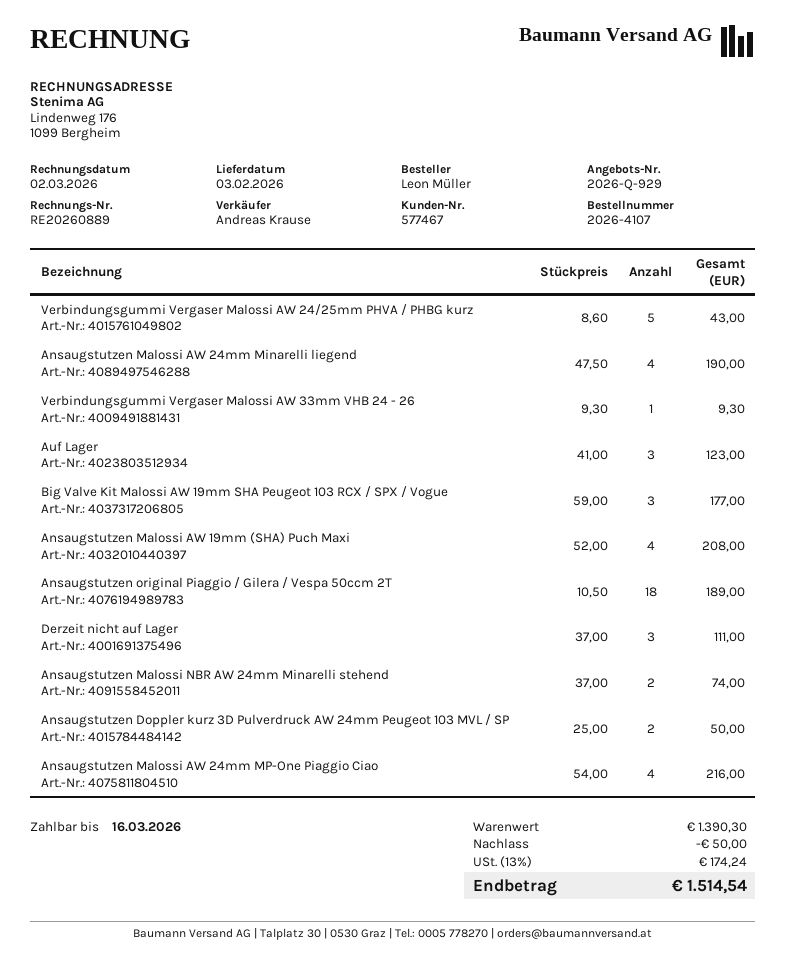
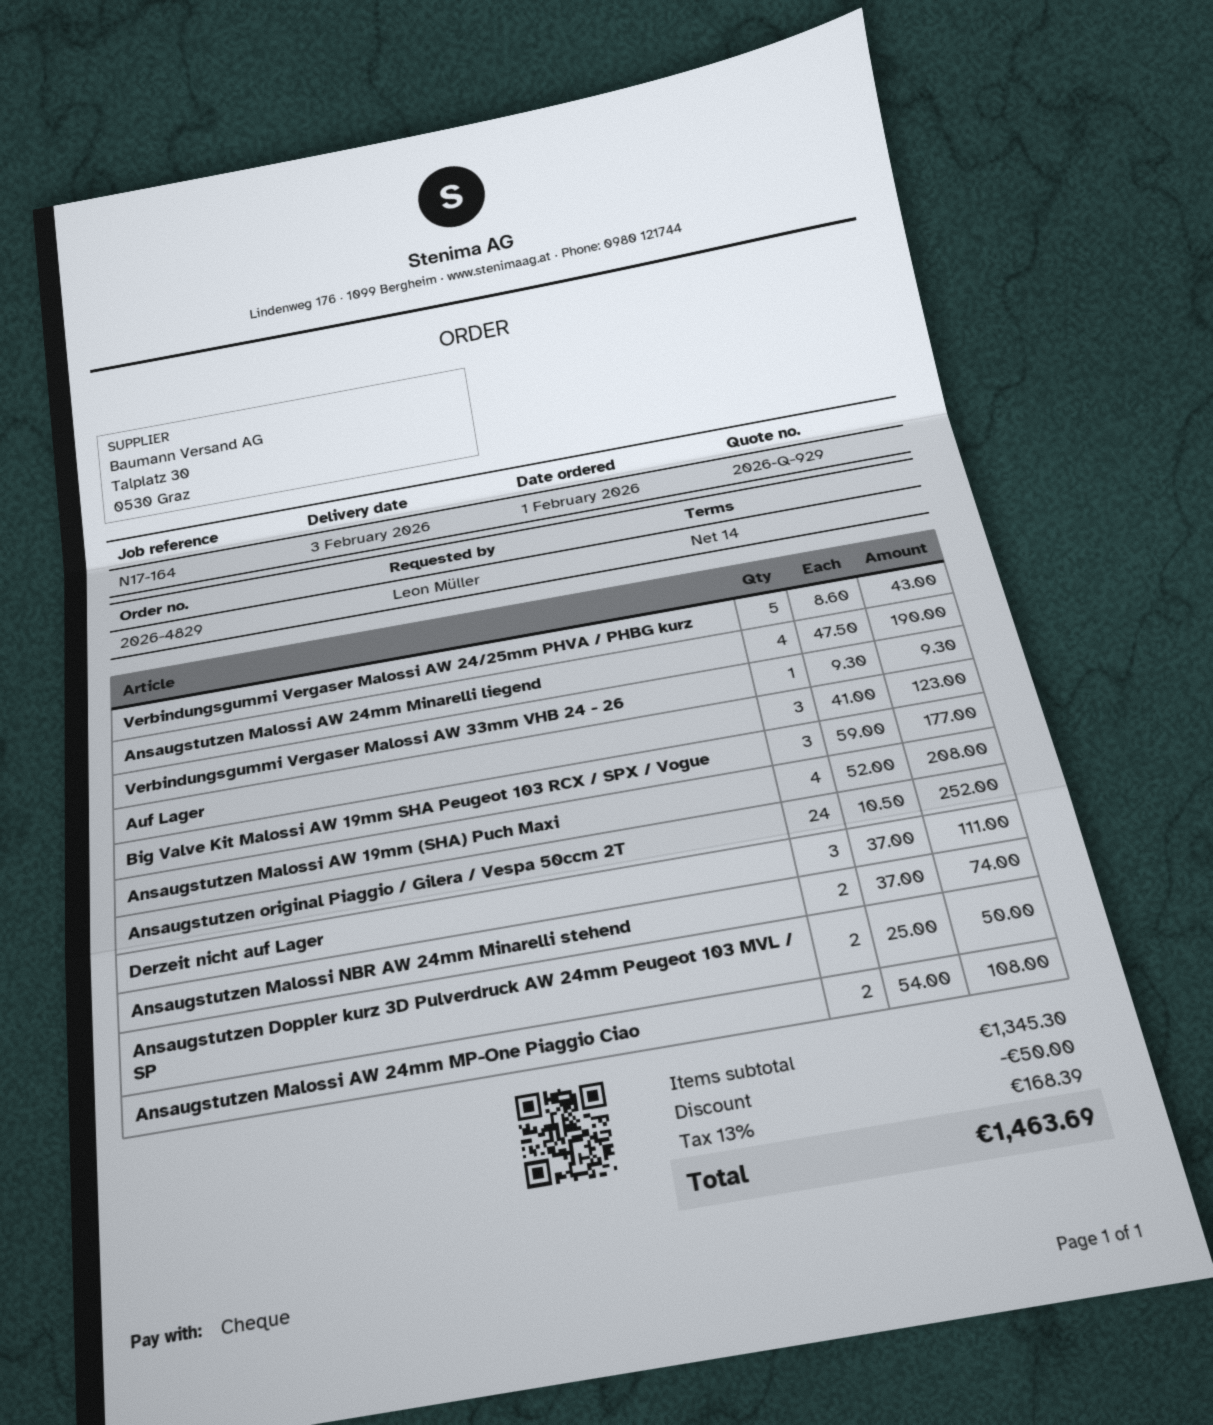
order number: 2026-4107 -> 2026-4829
Ansaugstutzen original Piaggio / Gilera / Vespa 50ccm 2T: 18 x 10.50 = 189.00 -> 24 x 10.50 = 252.00
Ansaugstutzen Malossi AW 24mm MP-One Piaggio Ciao: 4 x 54.00 = 216.00 -> 2 x 54.00 = 108.00
subtotal: 1390.30 -> 1345.30
tax: 13% = 174.24 -> 13% = 168.39
total: 1514.54 -> 1463.69

